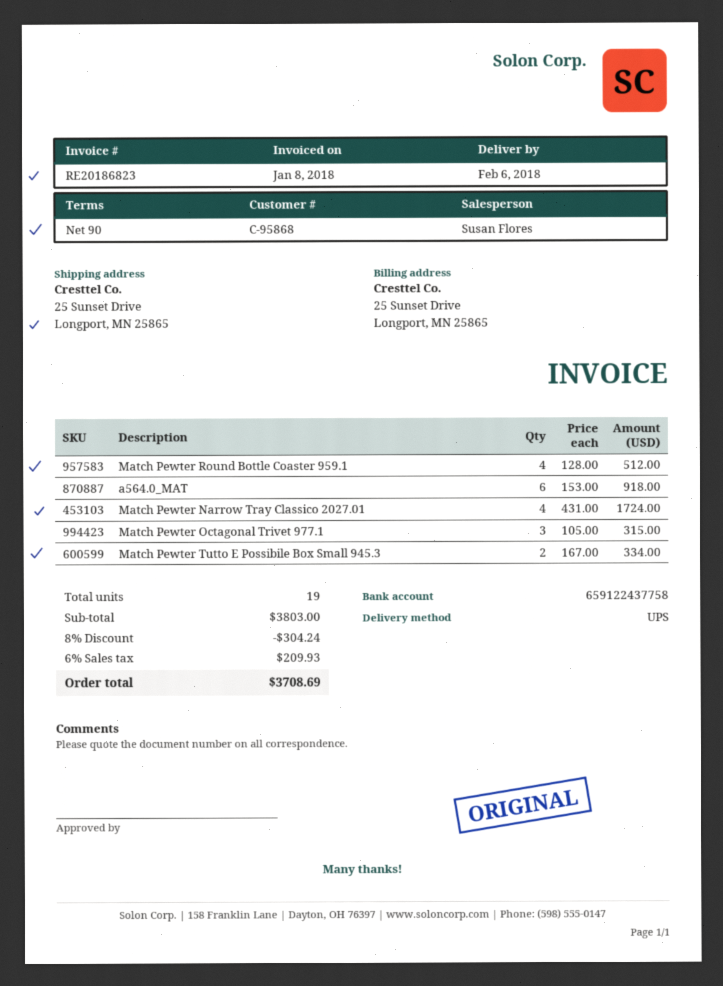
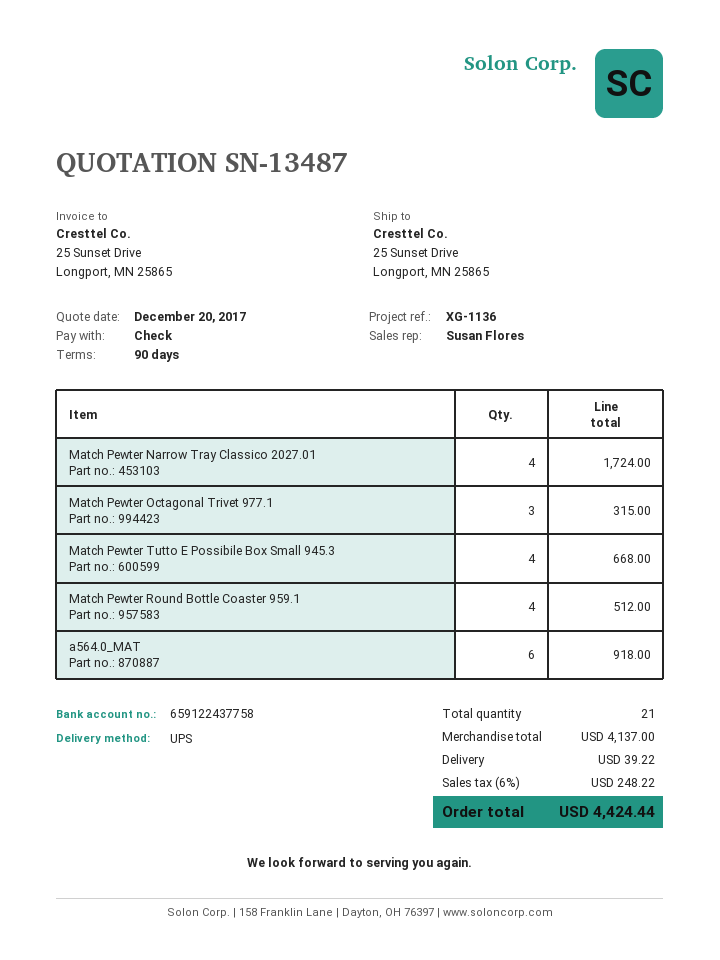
Match Pewter Tutto E Possibile Box Small 945.3: 2 for 334.00 -> 4 for 668.00
total quantity: 19 -> 21
subtotal: 3803.00 -> 4137.00
discount: 8% = 304.24 -> none
shipping: none -> 39.22
tax: 6% = 209.93 -> 6% = 248.22
total: 3708.69 -> 4424.44

